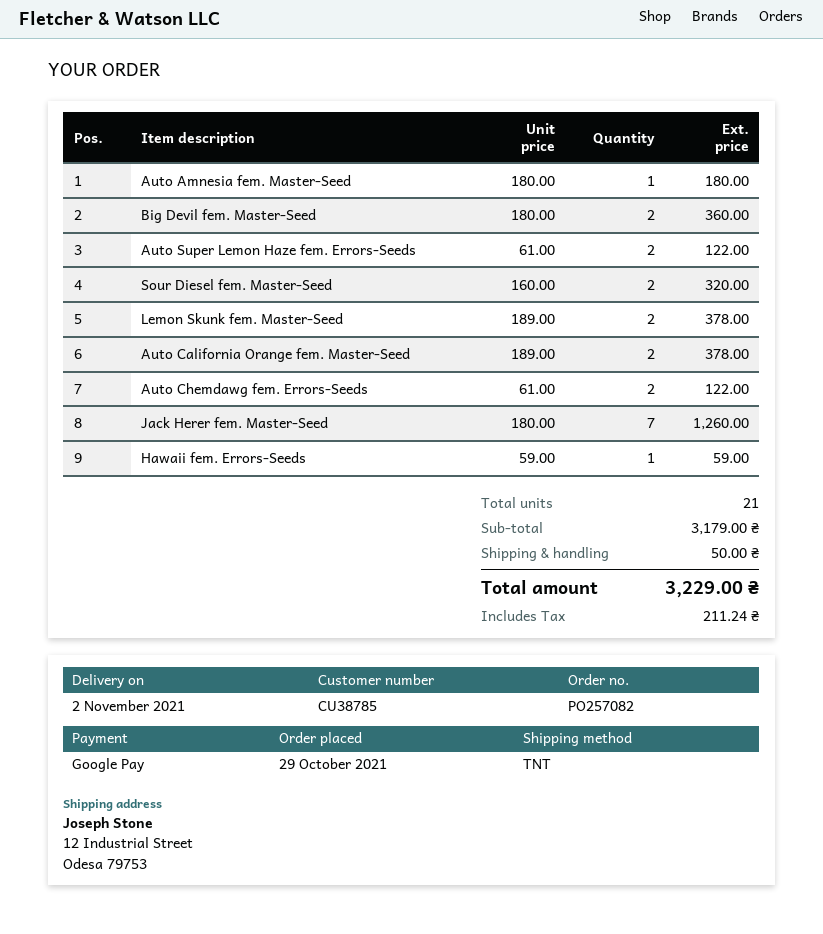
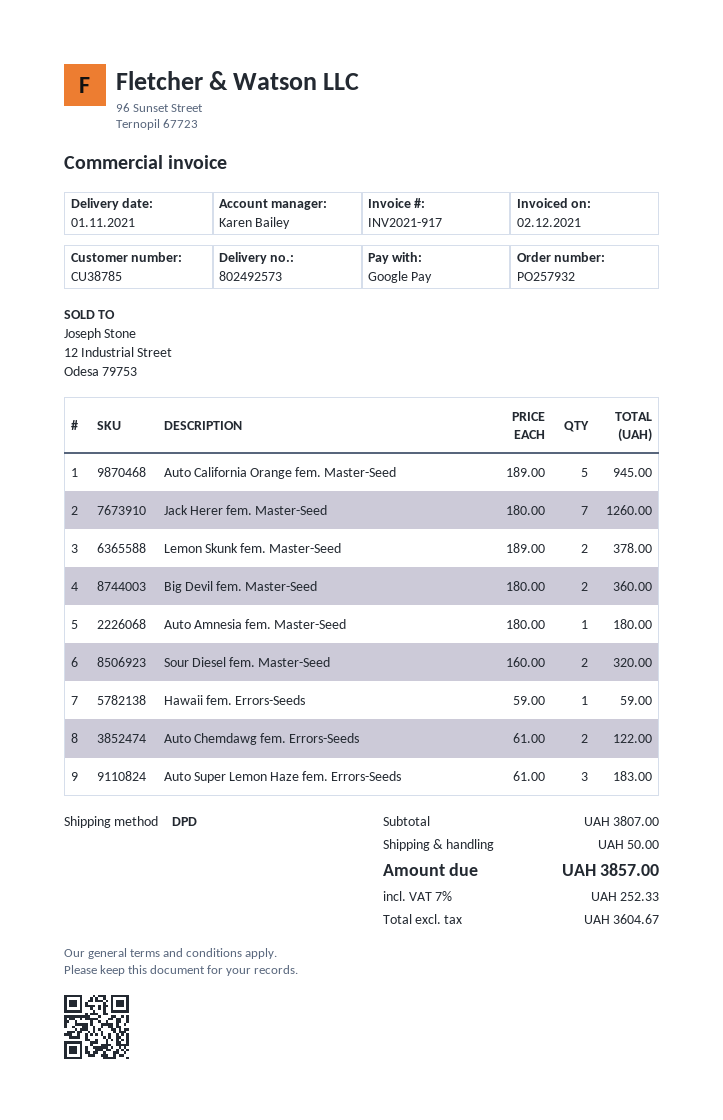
order number: PO257082 -> PO257932
delivery date: 2021-11-02 -> 2021-11-01
shipping method: TNT -> DPD
Auto Super Lemon Haze fem. Errors-Seeds: 2 x 61.00 = 122.00 -> 3 x 61.00 = 183.00
Auto California Orange fem. Master-Seed: 2 x 189.00 = 378.00 -> 5 x 189.00 = 945.00
subtotal: 3179.00 -> 3807.00
tax: 211.24 -> 252.33
total: 3229.00 -> 3857.00

